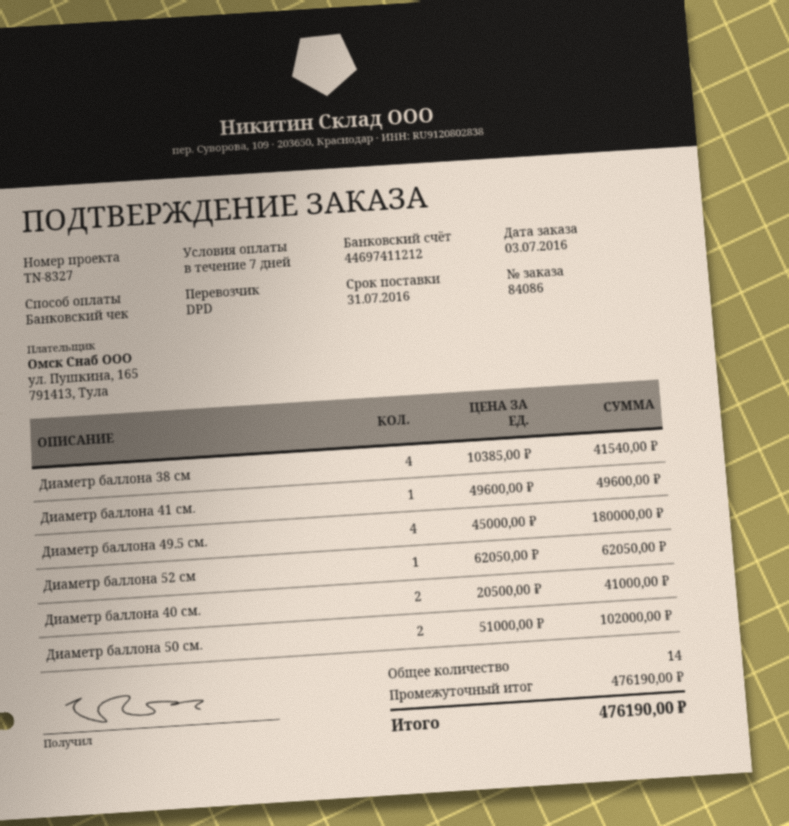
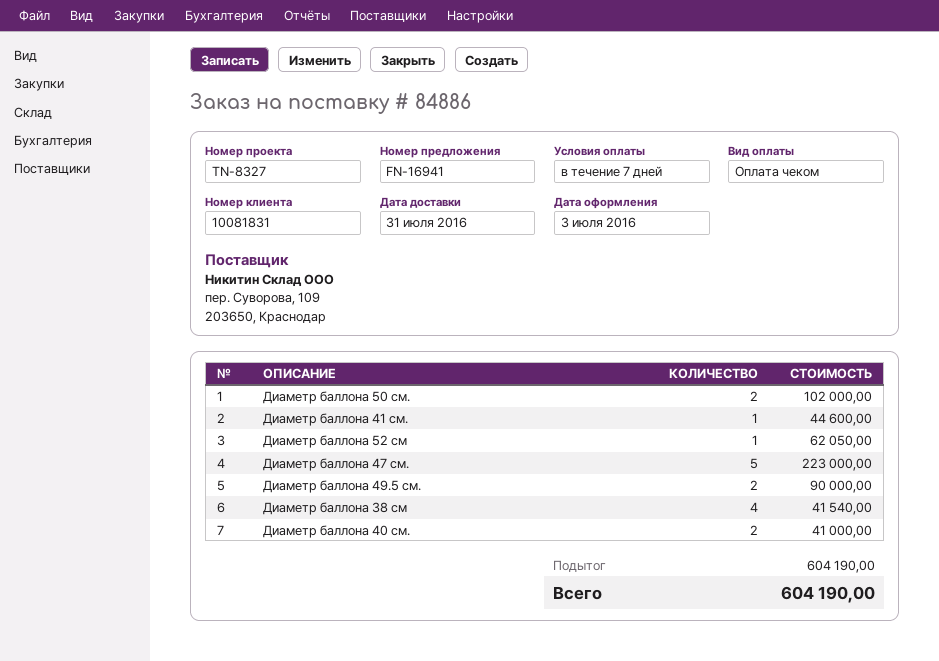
order number: 84086 -> 84886
Диаметр баллона 41 см.: 1 for 49600.00 -> 1 for 44600.00
Диаметр баллона 49.5 см.: 4 for 180000.00 -> 2 for 90000.00
Диаметр баллона 47 см.: none -> 5 for 223000.00
subtotal: 476190.00 -> 604190.00
total: 476190.00 -> 604190.00

